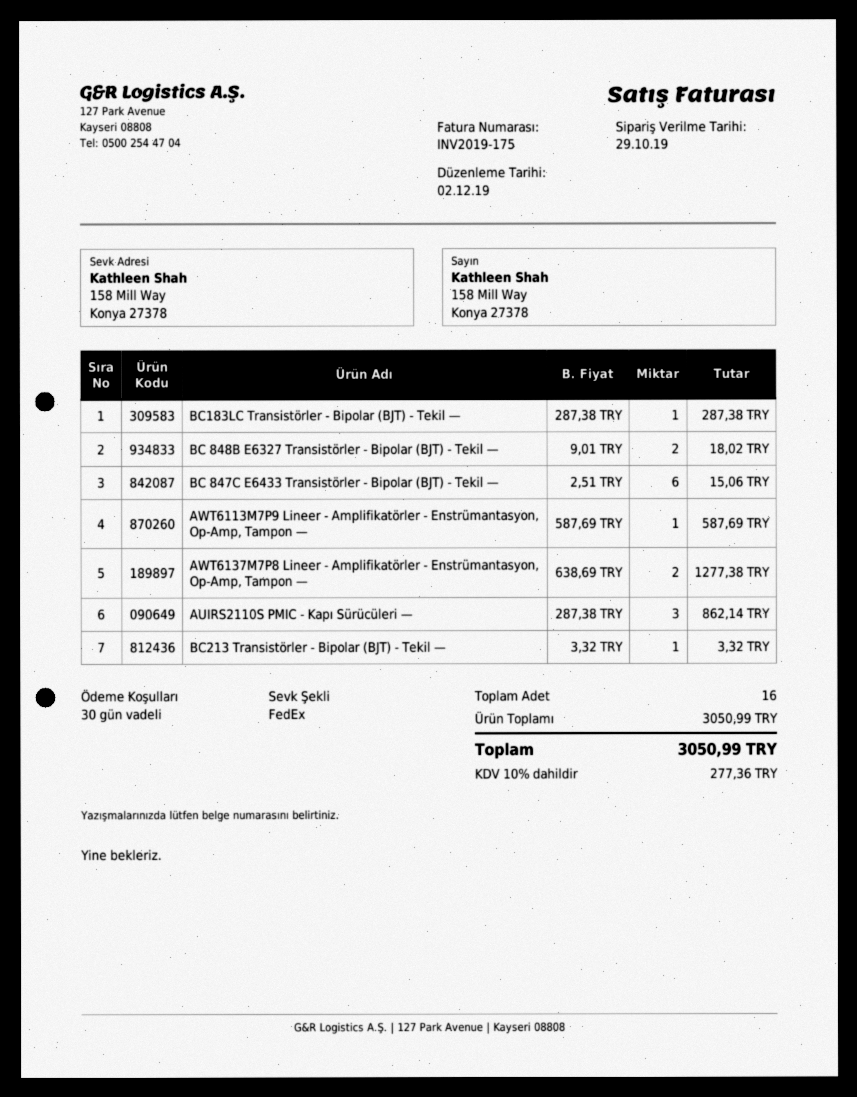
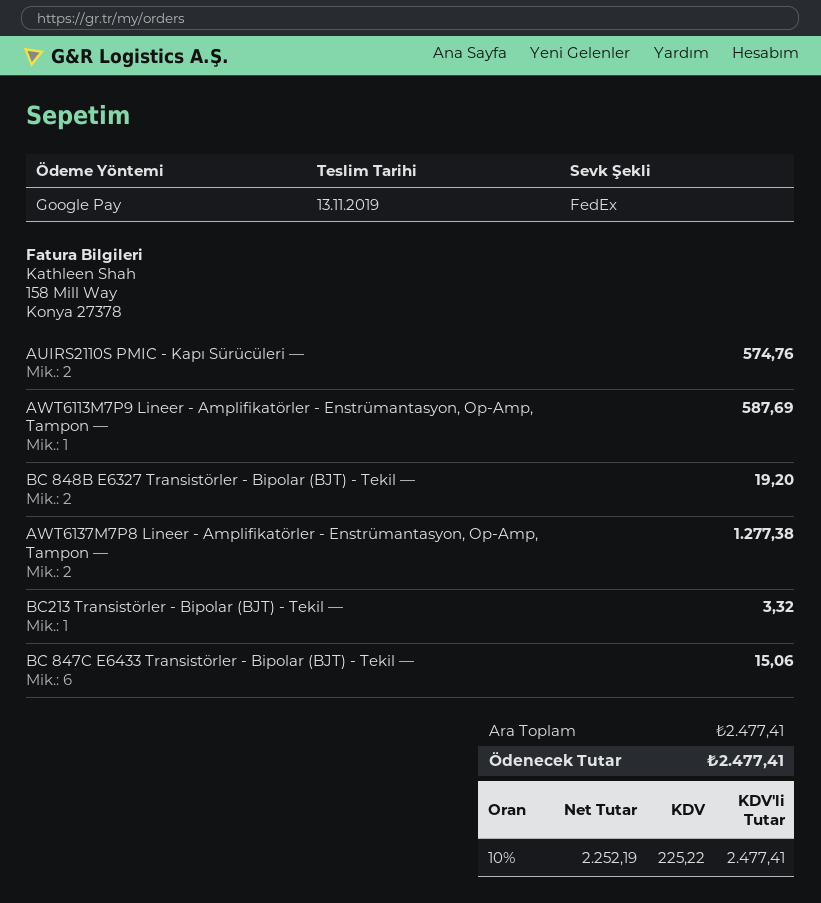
BC183LC Transistörler - Bipolar (BJT) - Tekil —: 1 for 287.38 -> none
BC 848B E6327 Transistörler - Bipolar (BJT) - Tekil —: 2 for 18.02 -> 2 for 19.20
AUIRS2110S PMIC - Kapı Sürücüleri —: 3 for 862.14 -> 2 for 574.76
subtotal: 3050.99 -> 2477.41
tax: 10% = 277.36 -> 10% = 225.22
total: 3050.99 -> 2477.41

